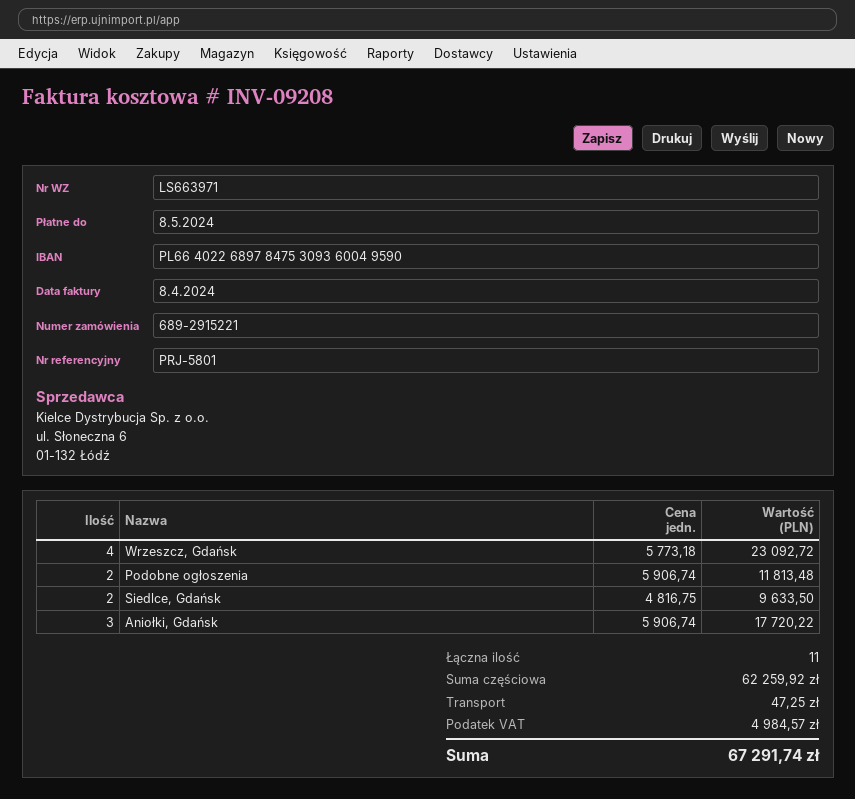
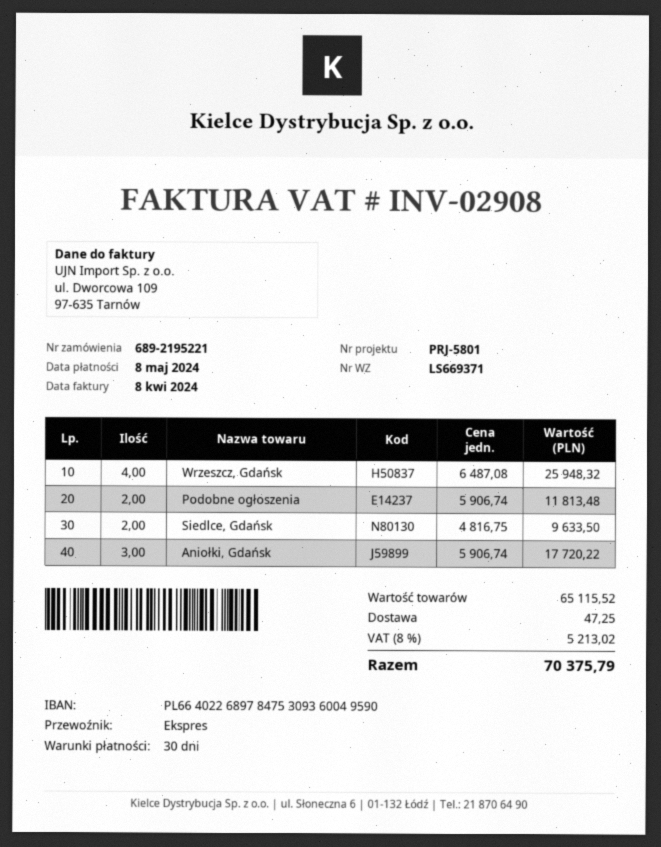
order number: 689-2915221 -> 689-2195221
delivery note number: LS663971 -> LS669371
invoice number: INV-09208 -> INV-02908
Wrzeszcz, Gdańsk: 4 x 5773.18 = 23092.72 -> 4 x 6487.08 = 25948.32
subtotal: 62259.92 -> 65115.52
tax: 4984.57 -> 5213.02
total: 67291.74 -> 70375.79

